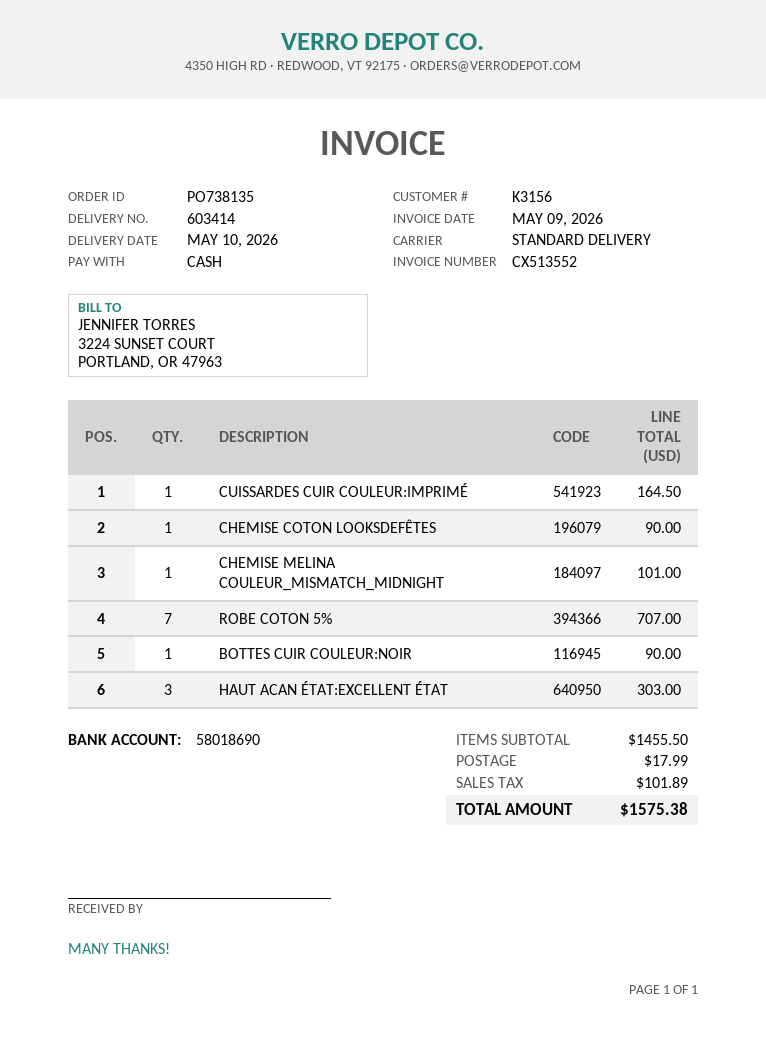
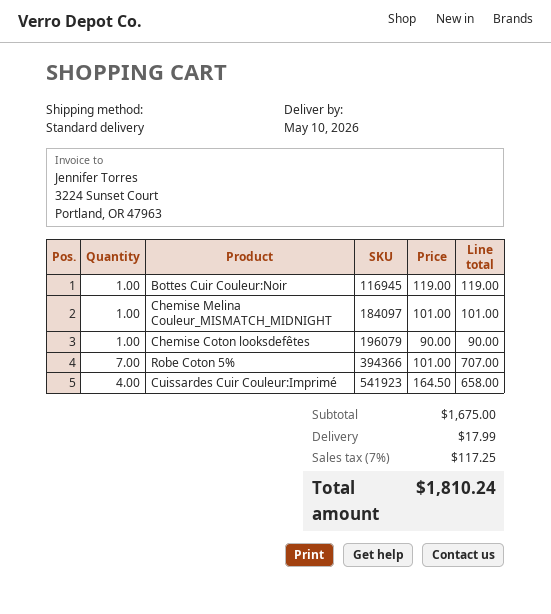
CUISSARDES CUIR COULEUR:IMPRIMÉ: 1 for 164.50 -> 4 for 658.00
BOTTES CUIR COULEUR:NOIR: 1 for 90.00 -> 1 for 119.00
HAUT ACAN ÉTAT:EXCELLENT ÉTAT: 3 for 303.00 -> none
subtotal: 1455.50 -> 1675.00
tax: 101.89 -> 117.25
total: 1575.38 -> 1810.24

